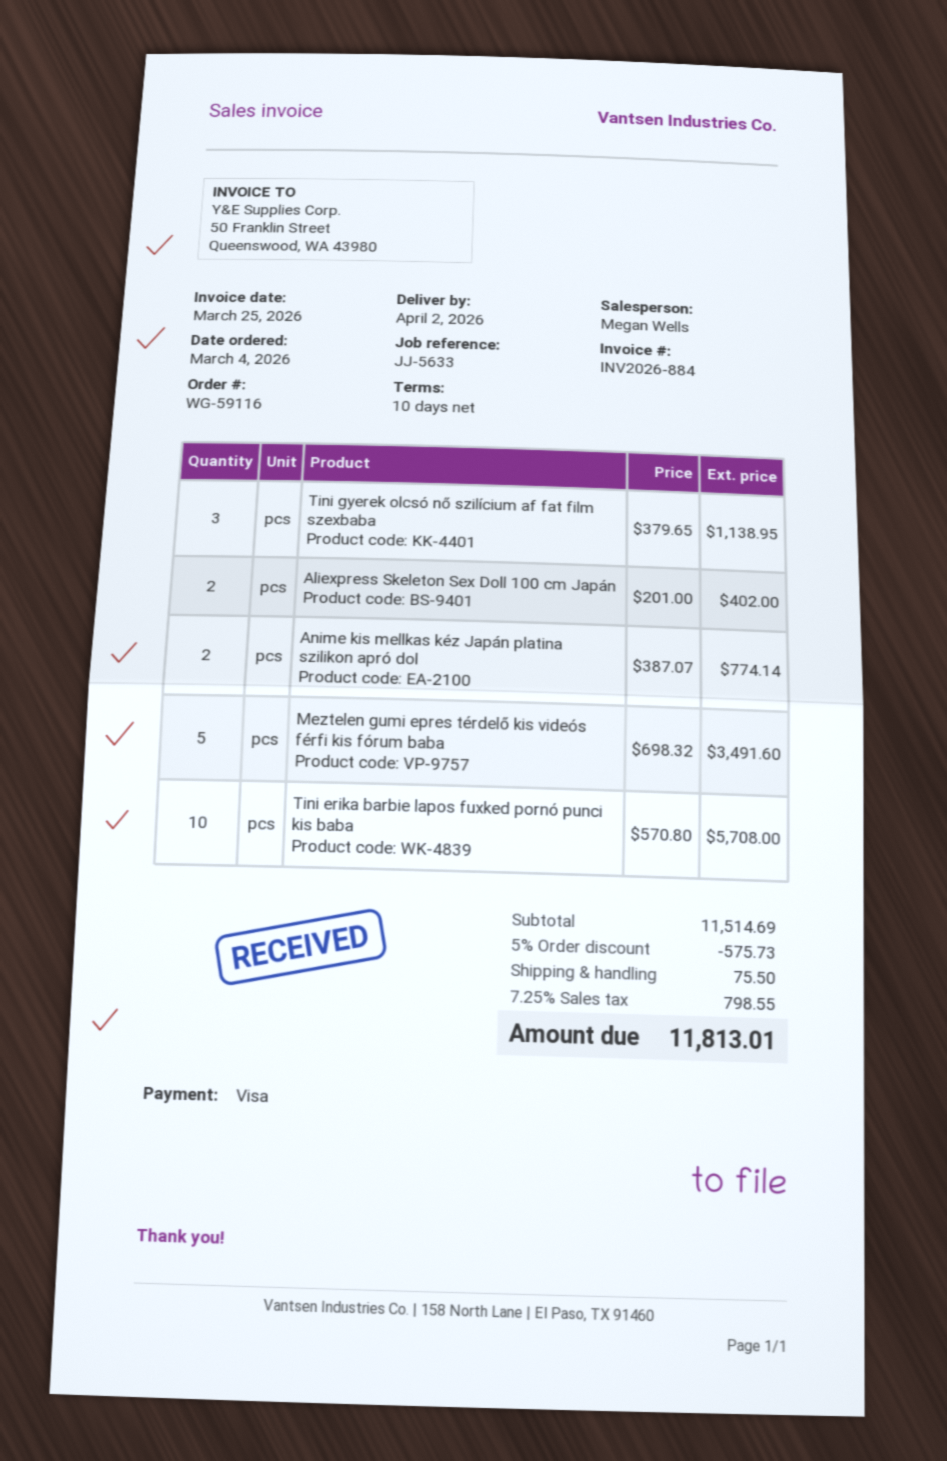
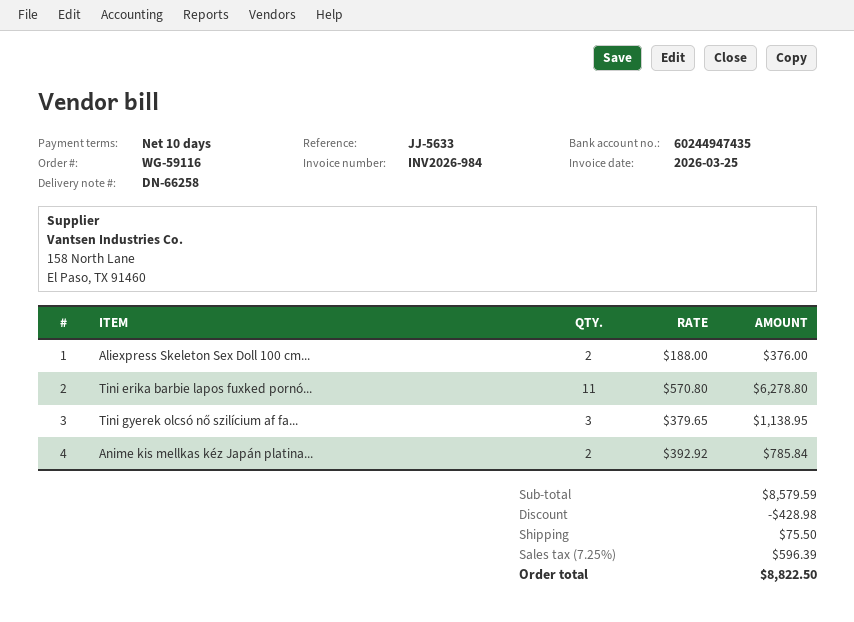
invoice number: INV2026-884 -> INV2026-984
Aliexpress Skeleton Sex Doll 100 cm Japán: 2 x 201.00 = 402.00 -> 2 x 188.00 = 376.00
Anime kis mellkas kéz Japán platina szilikon apró dol: 2 x 387.07 = 774.14 -> 2 x 392.92 = 785.84
Meztelen gumi epres térdelő kis videós férfi kis fórum baba: 5 x 698.32 = 3491.60 -> none
Tini erika barbie lapos fuxked pornó punci kis baba: 10 x 570.80 = 5708.00 -> 11 x 570.80 = 6278.80
subtotal: 11514.69 -> 8579.59
discount: 575.73 -> 428.98
tax: 7.25% = 798.55 -> 7.25% = 596.39
total: 11813.01 -> 8822.50

